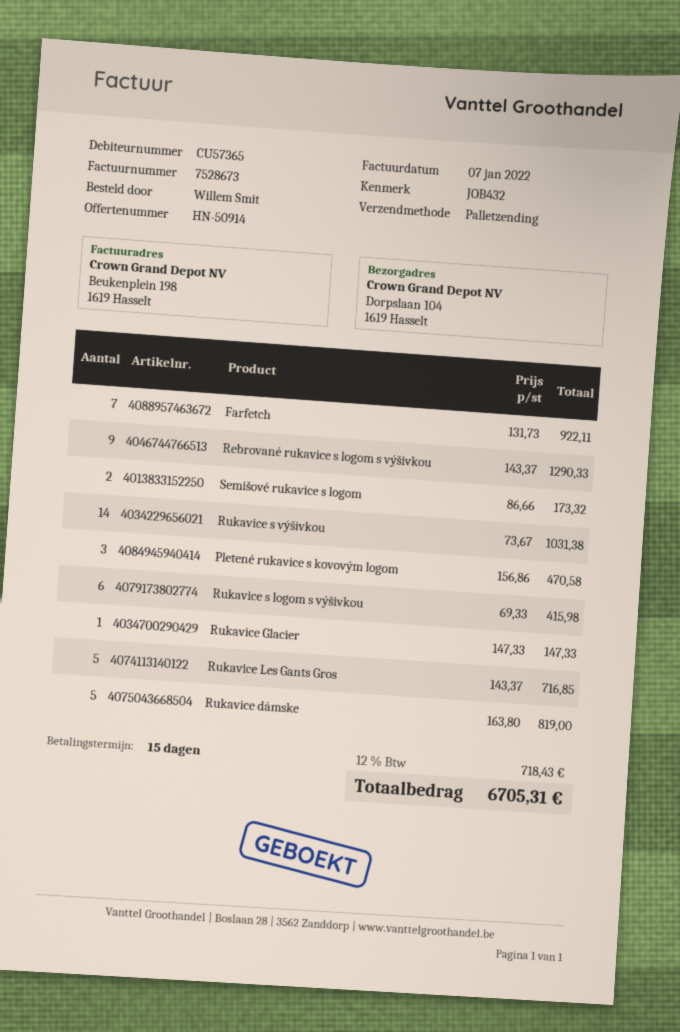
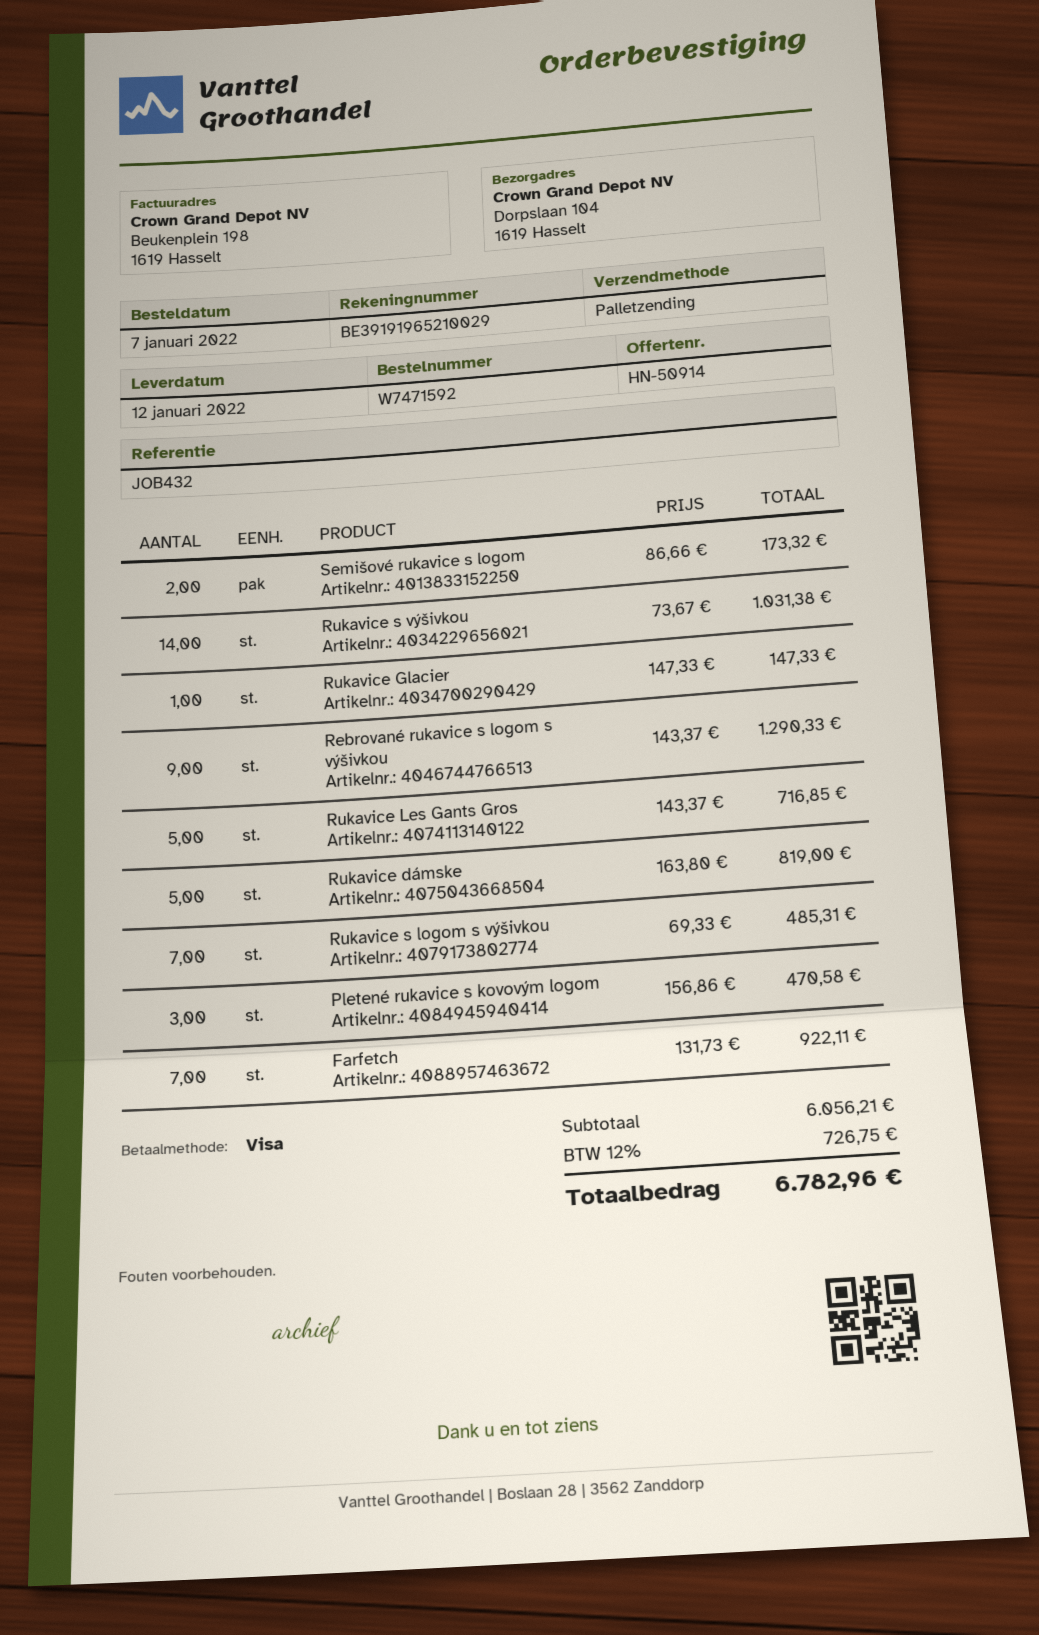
Rukavice s logom s výšivkou: 6 x 69.33 = 415.98 -> 7 x 69.33 = 485.31
tax: 12% = 718.43 -> 12% = 726.75
total: 6705.31 -> 6782.96

